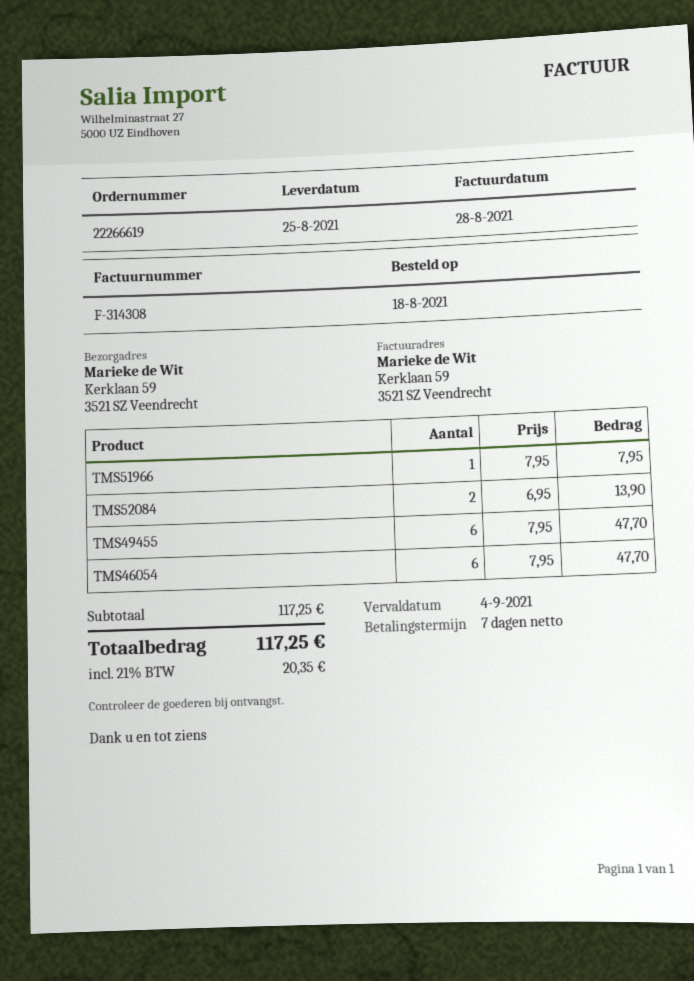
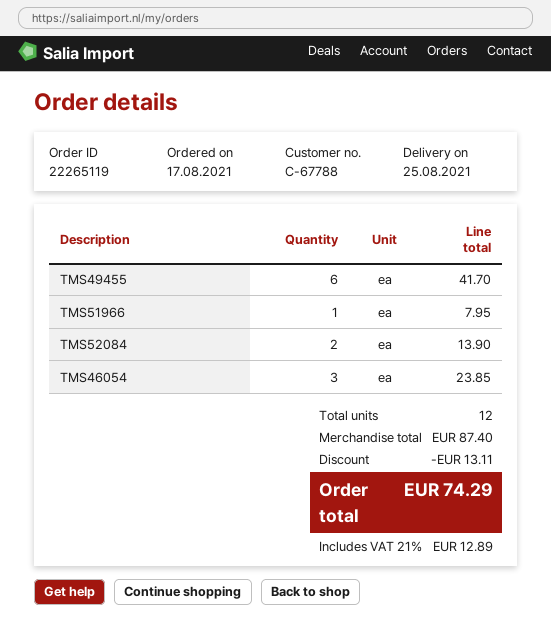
order number: 22266619 -> 22265119
order date: 2021-08-18 -> 2021-08-17
TMS49455: 6 for 47.70 -> 6 for 41.70
TMS46054: 6 for 47.70 -> 3 for 23.85
subtotal: 117.25 -> 87.40
discount: none -> 13.11
tax: 21% = 20.35 -> 21% = 12.89
total: 117.25 -> 74.29

